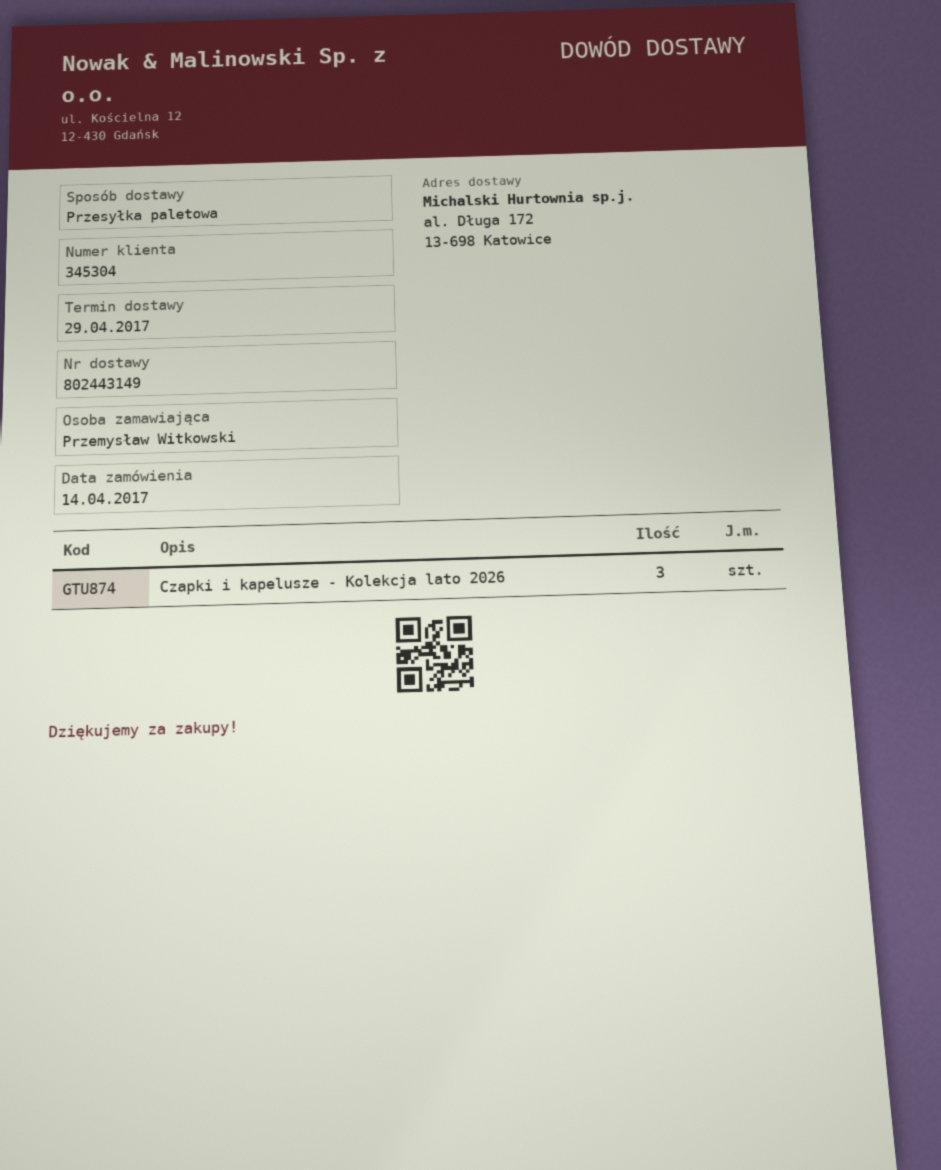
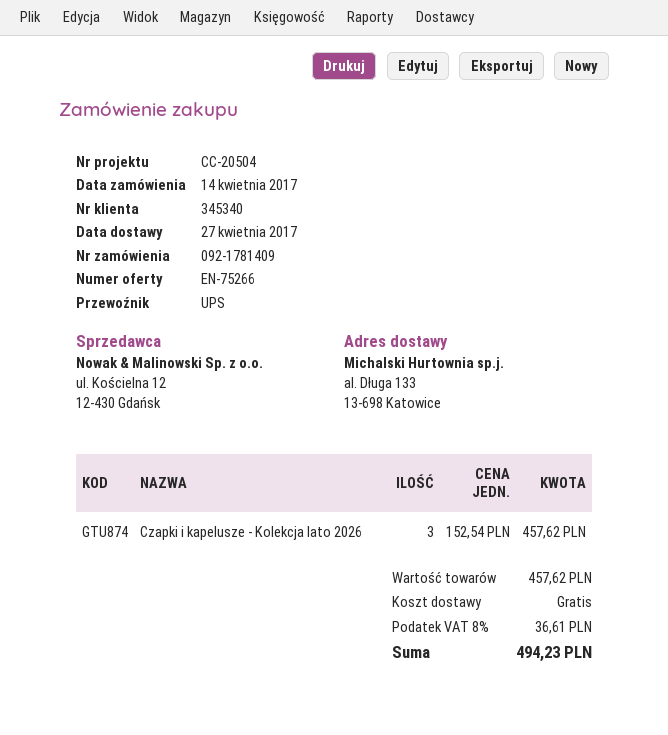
delivery date: 2017-04-29 -> 2017-04-27
customer number: 345304 -> 345340
shipping method: pallet freight -> UPS
ship to: al. Długa 172, 13-698 Katowice -> al. Długa 133, 13-698 Katowice

